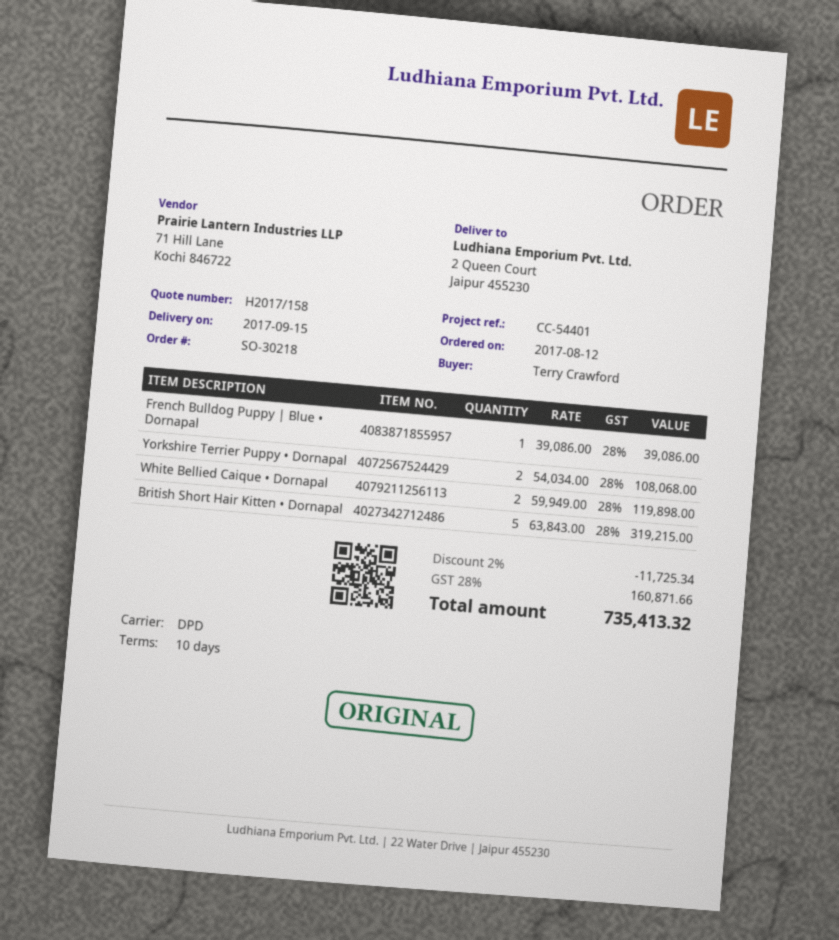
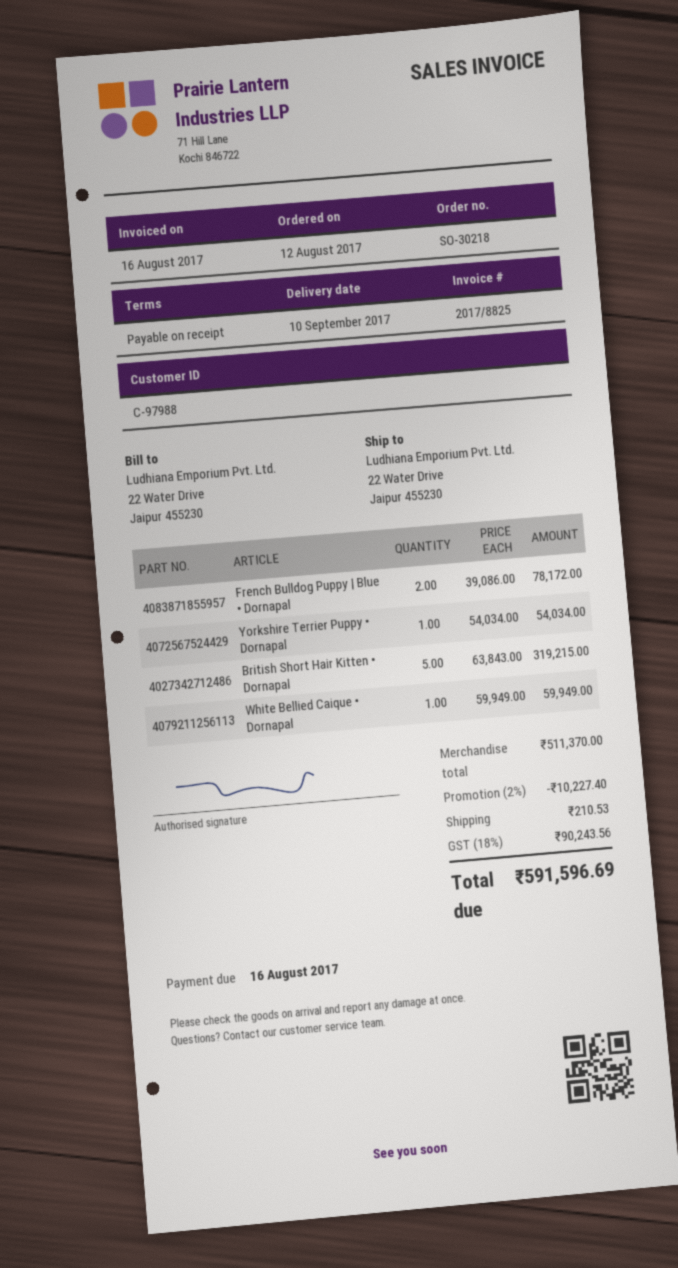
delivery date: 2017-09-15 -> 2017-09-10
payment terms: 10 days -> on receipt
ship to: 2 Queen Court, Jaipur 455230 -> 22 Water Drive, Jaipur 455230
French Bulldog Puppy | Blue • Dornapal: 1 x 39086.00 = 39086.00 -> 2 x 39086.00 = 78172.00
Yorkshire Terrier Puppy • Dornapal: 2 x 54034.00 = 108068.00 -> 1 x 54034.00 = 54034.00
White Bellied Caique • Dornapal: 2 x 59949.00 = 119898.00 -> 1 x 59949.00 = 59949.00
discount: 2% = 11725.34 -> 2% = 10227.40
shipping: none -> 210.53
tax: 28% = 160871.66 -> 18% = 90243.56
total: 735413.32 -> 591596.69

